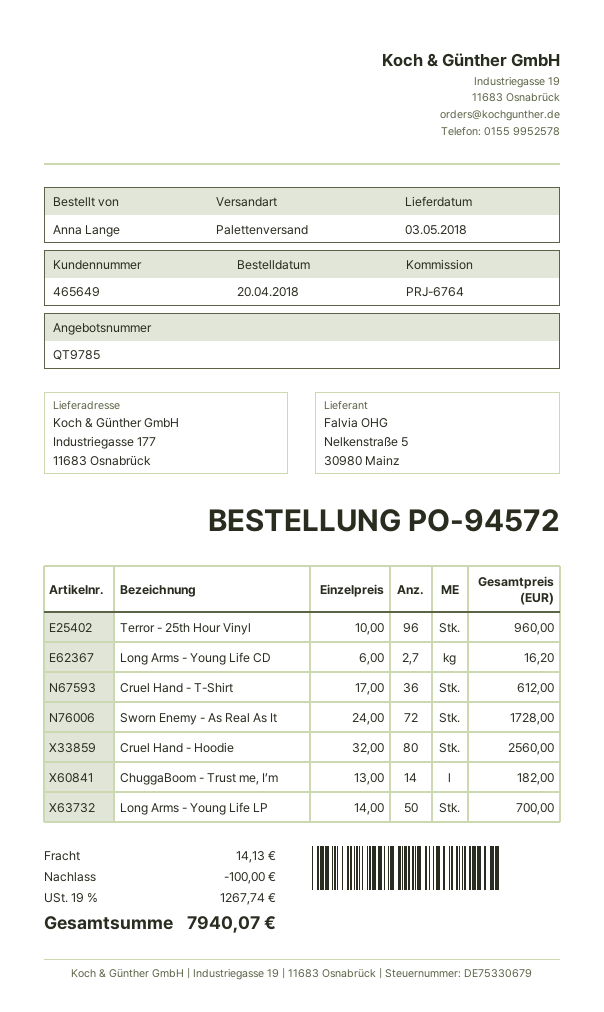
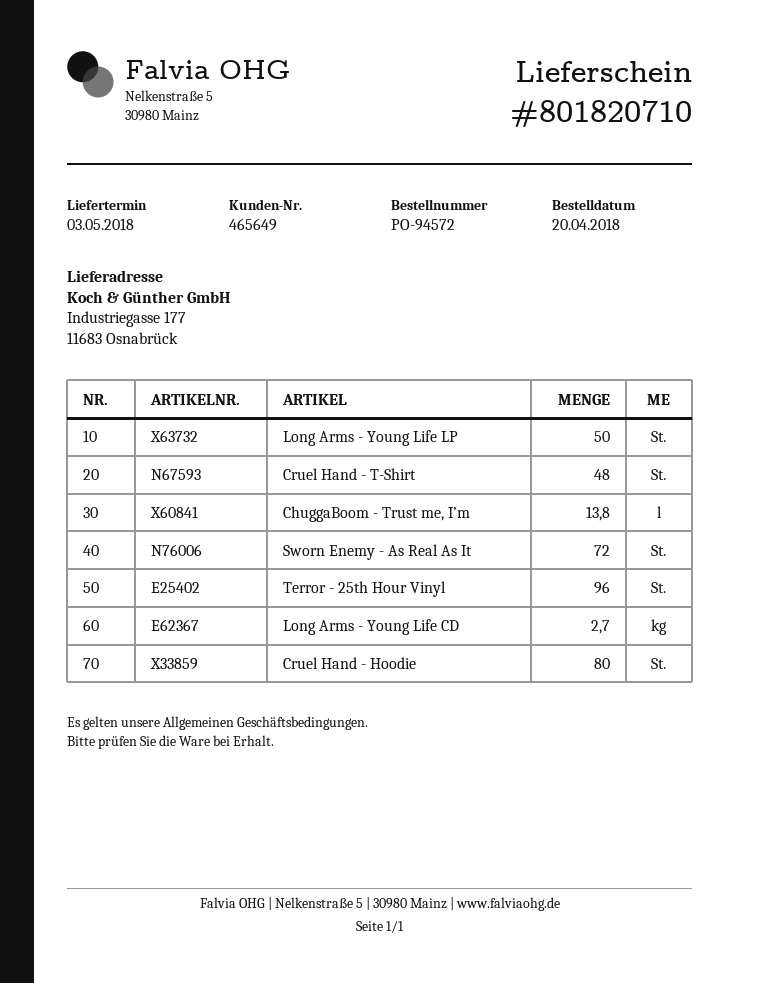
Cruel Hand - T-Shirt: 36 -> 48
ChuggaBoom - Trust me, I’m: 14 -> 13.8

